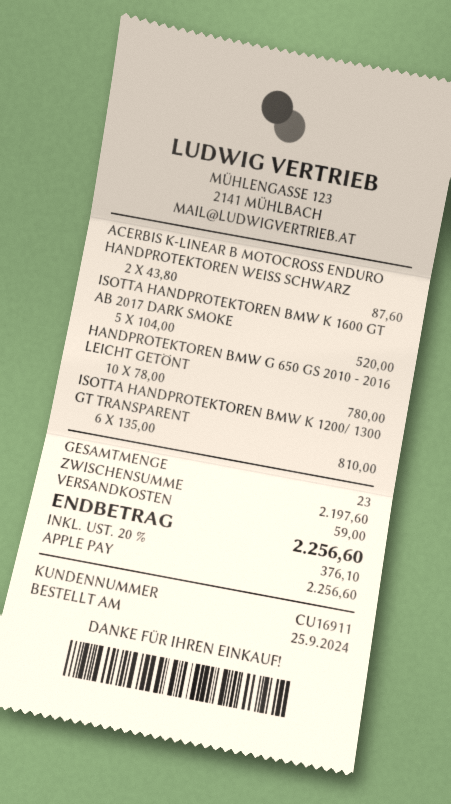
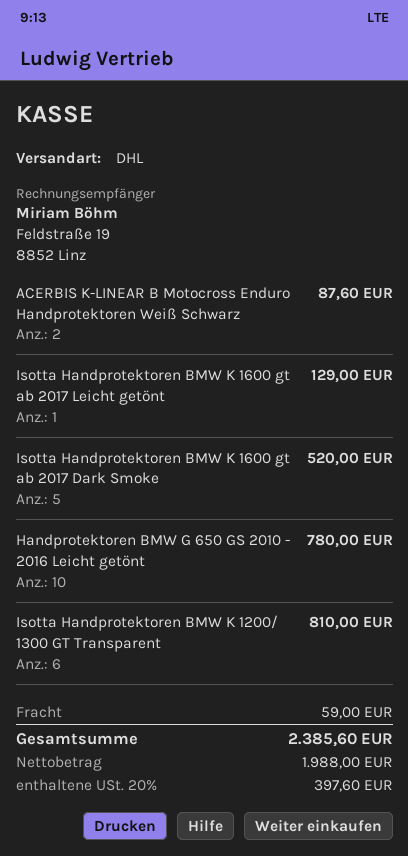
Isotta Handprotektoren BMW K 1600 gt ab 2017 Leicht getönt: none -> 1 for 129.00
tax: 20% = 376.10 -> 20% = 397.60
total: 2256.60 -> 2385.60

